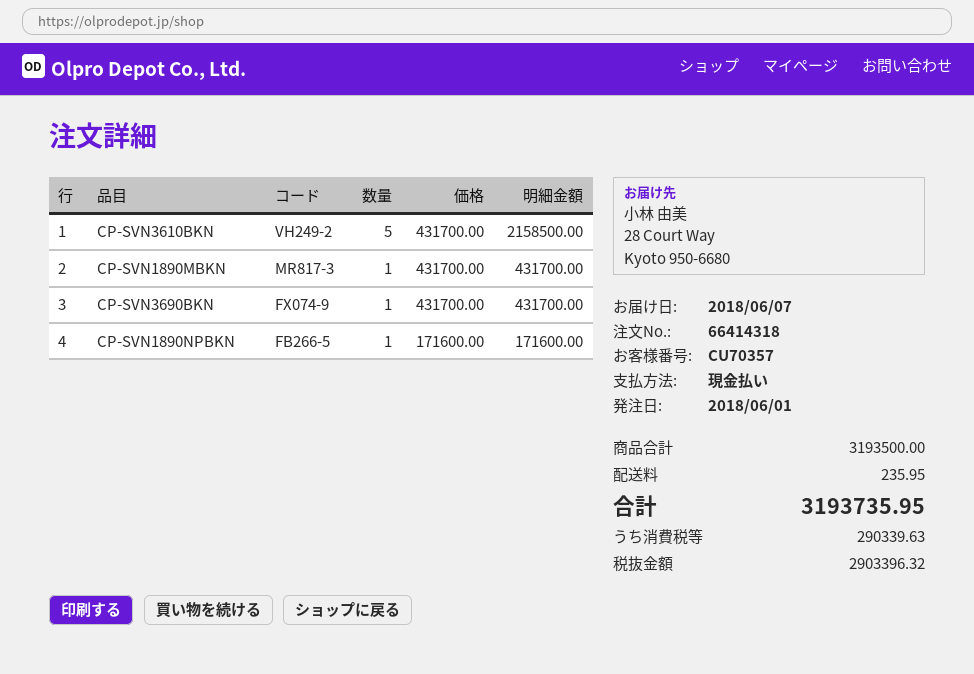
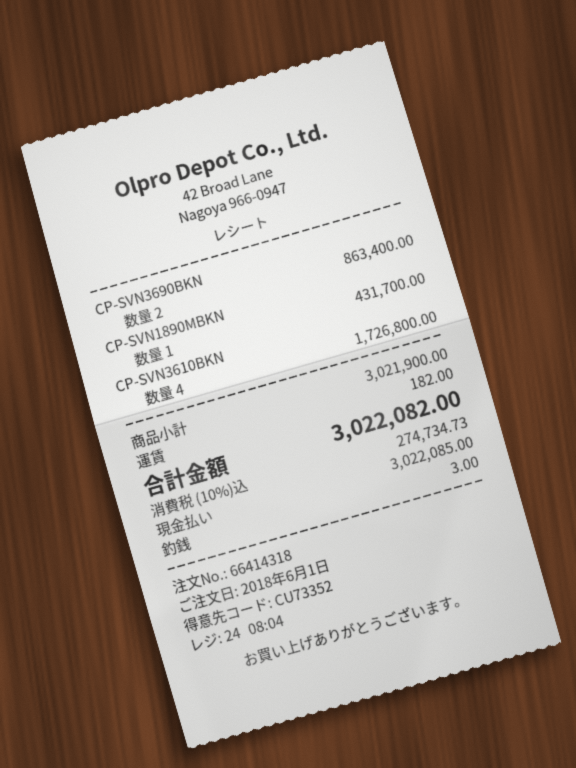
customer number: CU70357 -> CU73352
CP-SVN3610BKN: 5 for 2158500.00 -> 4 for 1726800.00
CP-SVN3690BKN: 1 for 431700.00 -> 2 for 863400.00
CP-SVN1890NPBKN: 1 for 171600.00 -> none
subtotal: 3193500.00 -> 3021900.00
shipping: 235.95 -> 182.00
tax: 290339.63 -> 274734.73
total: 3193735.95 -> 3022082.00

